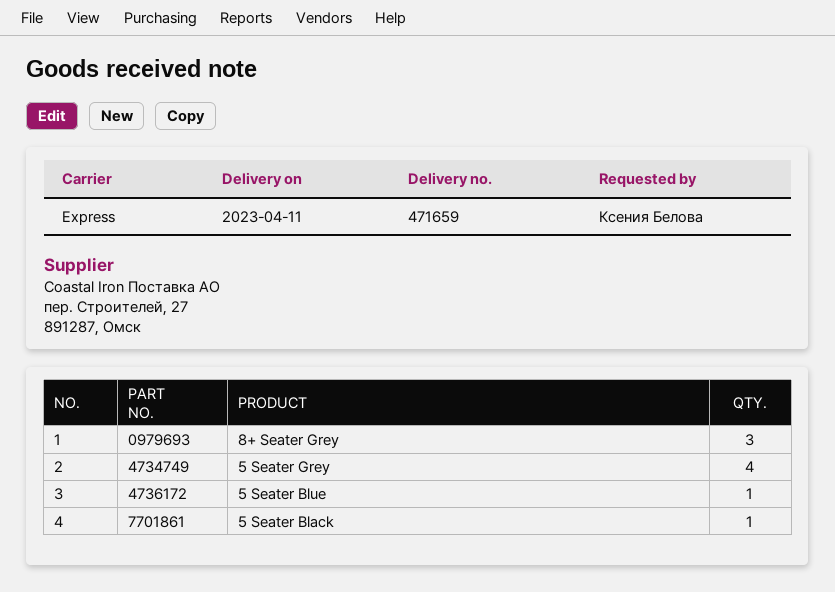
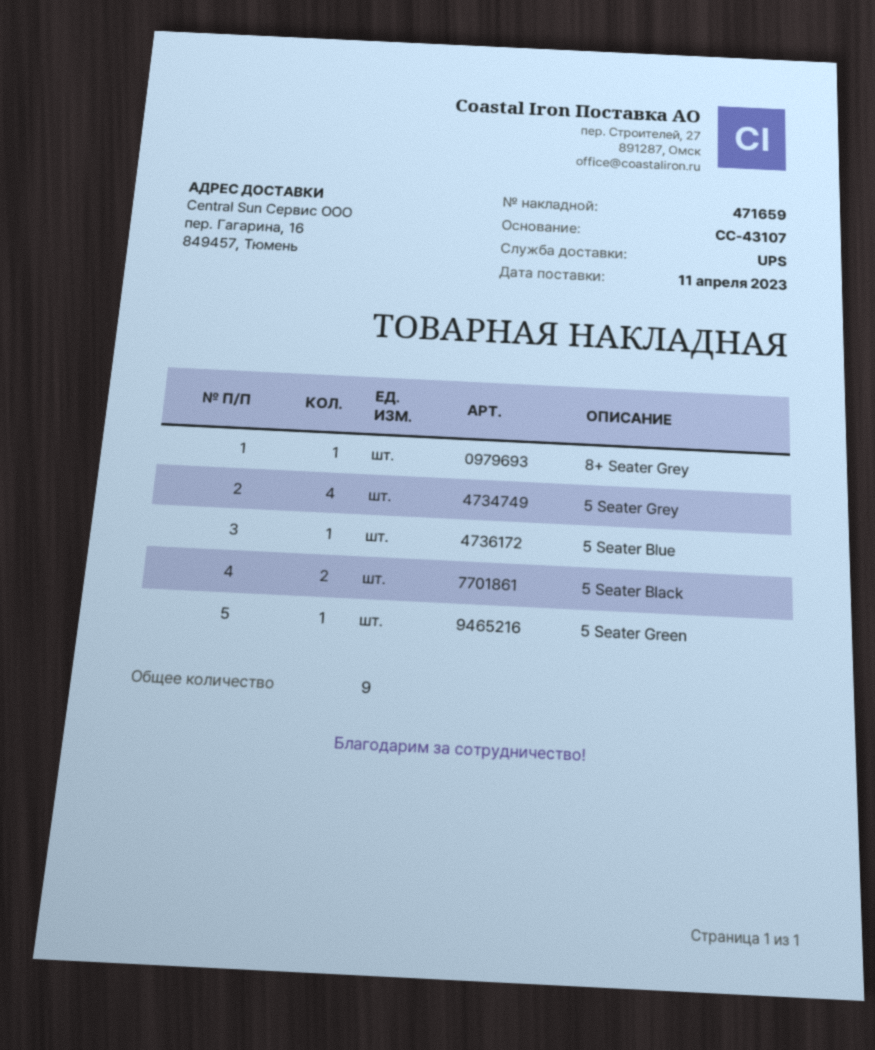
shipping method: express -> UPS
8+ Seater Grey: 3 -> 1
5 Seater Black: 1 -> 2
5 Seater Green: none -> 1

